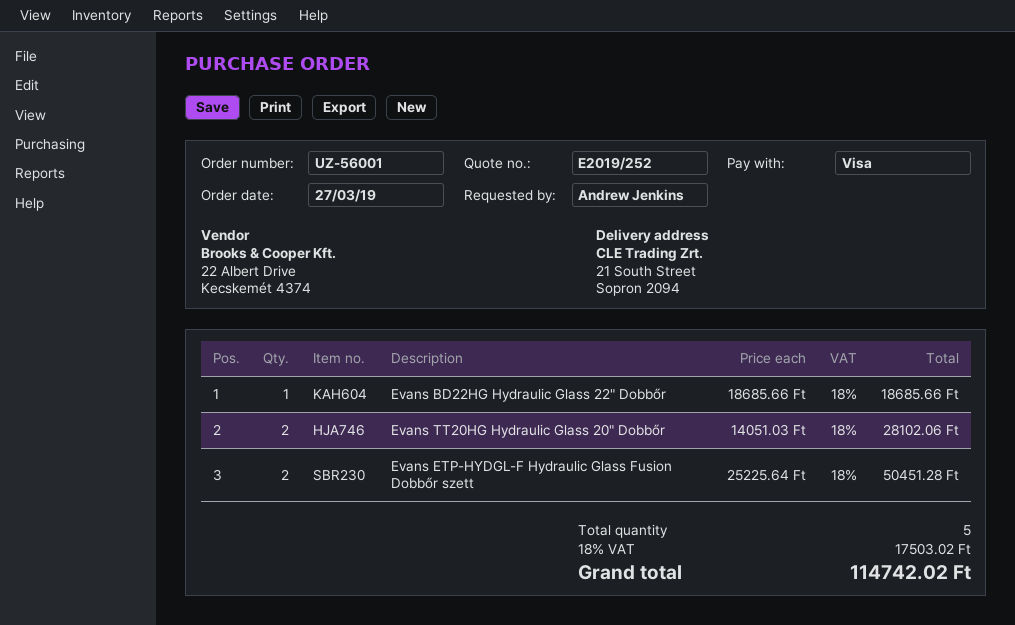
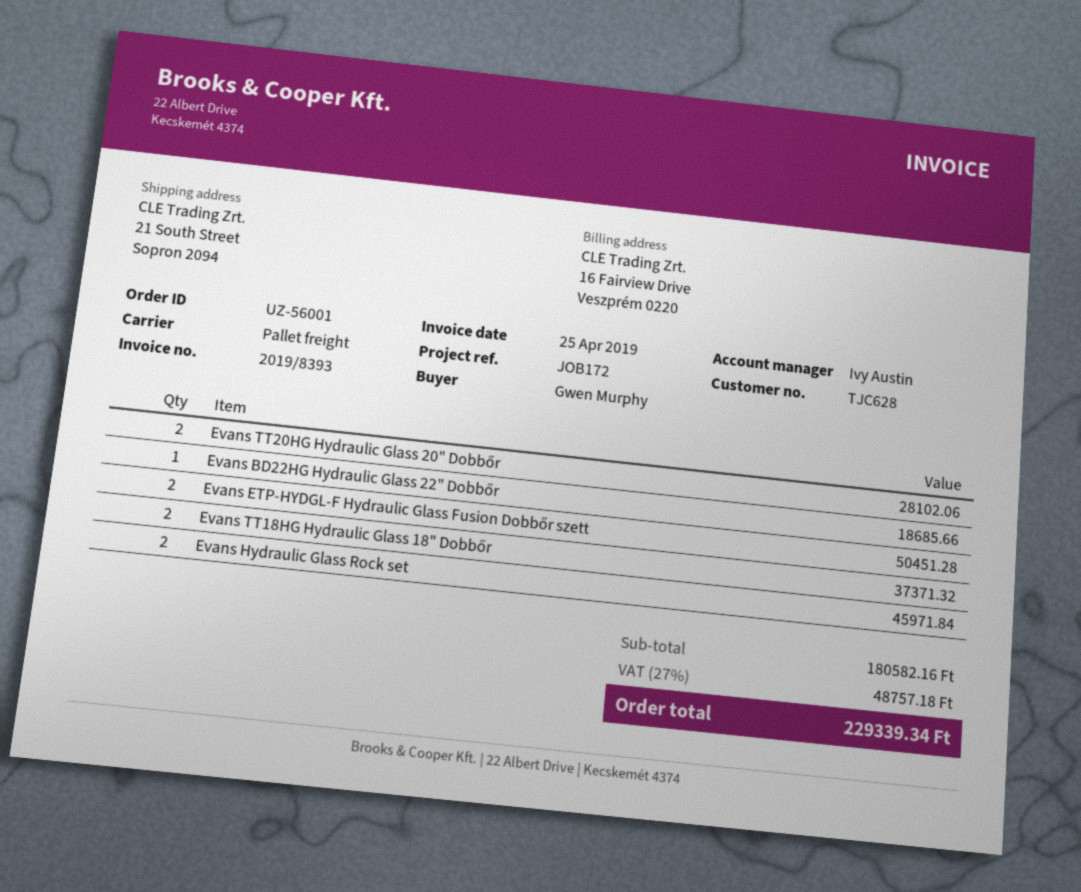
ordered by: Andrew Jenkins -> Gwen Murphy
Evans TT18HG Hydraulic Glass 18" Dobbőr: none -> 2 for 37371.32
Evans Hydraulic Glass Rock set: none -> 2 for 45971.84
tax: 18% = 17503.02 -> 27% = 48757.18
total: 114742.02 -> 229339.34

